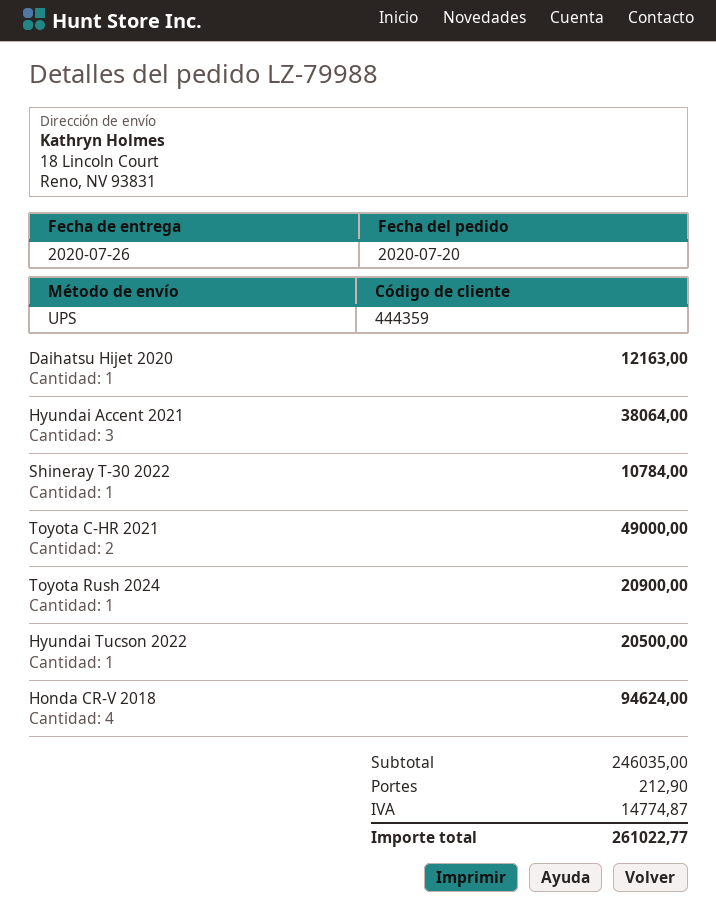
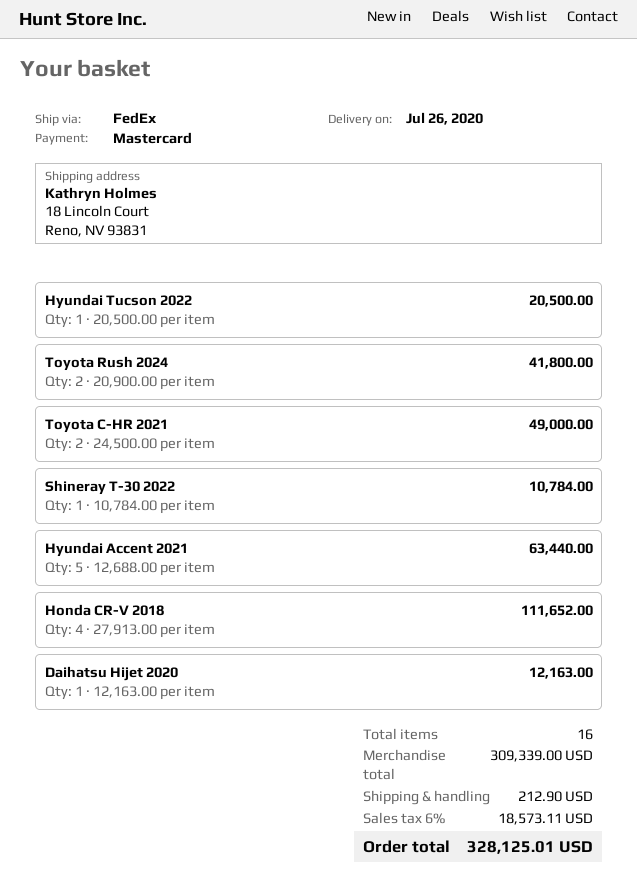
shipping method: UPS -> FedEx
Hyundai Accent 2021: 3 for 38064.00 -> 5 for 63440.00
Toyota Rush 2024: 1 for 20900.00 -> 2 for 41800.00
Honda CR-V 2018: 4 for 94624.00 -> 4 for 111652.00
subtotal: 246035.00 -> 309339.00
tax: 14774.87 -> 18573.11
total: 261022.77 -> 328125.01

